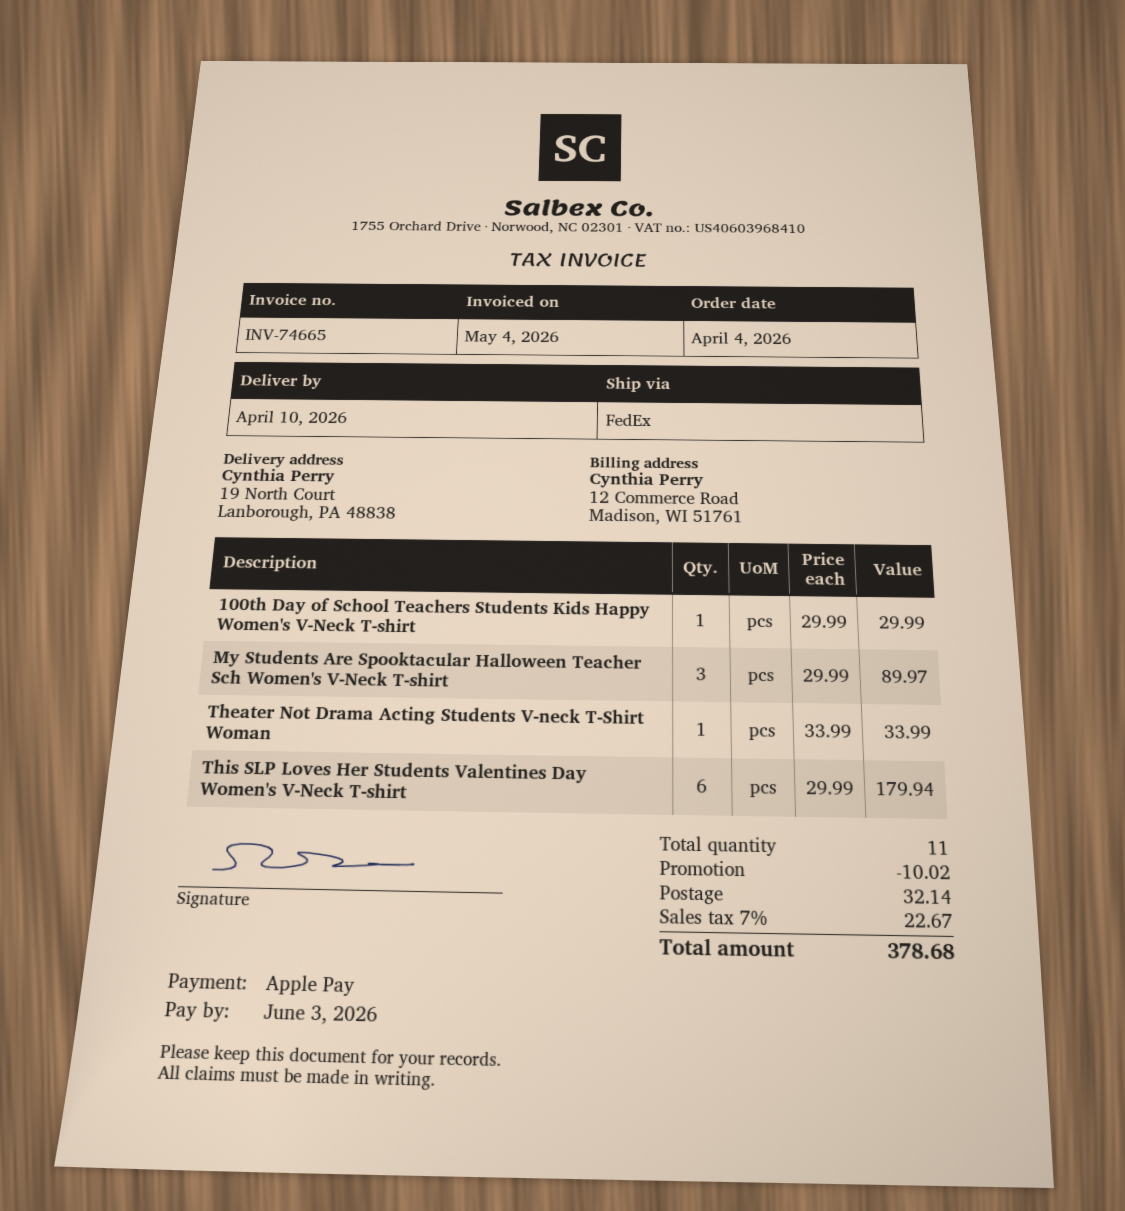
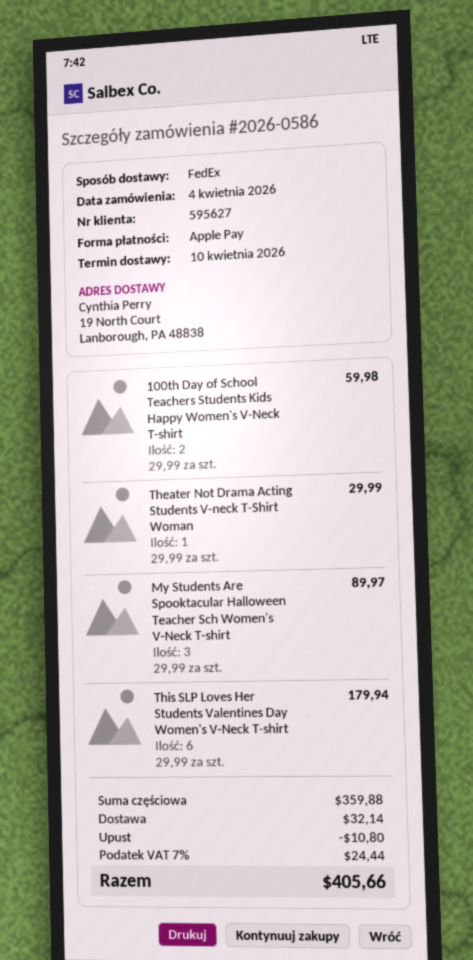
100th Day of School Teachers Students Kids Happy Women's V-Neck T-shirt: 1 x 29.99 = 29.99 -> 2 x 29.99 = 59.98
Theater Not Drama Acting Students V-neck T-Shirt Woman: 1 x 33.99 = 33.99 -> 1 x 29.99 = 29.99
discount: 10.02 -> 10.80
tax: 7% = 22.67 -> 7% = 24.44
total: 378.68 -> 405.66

